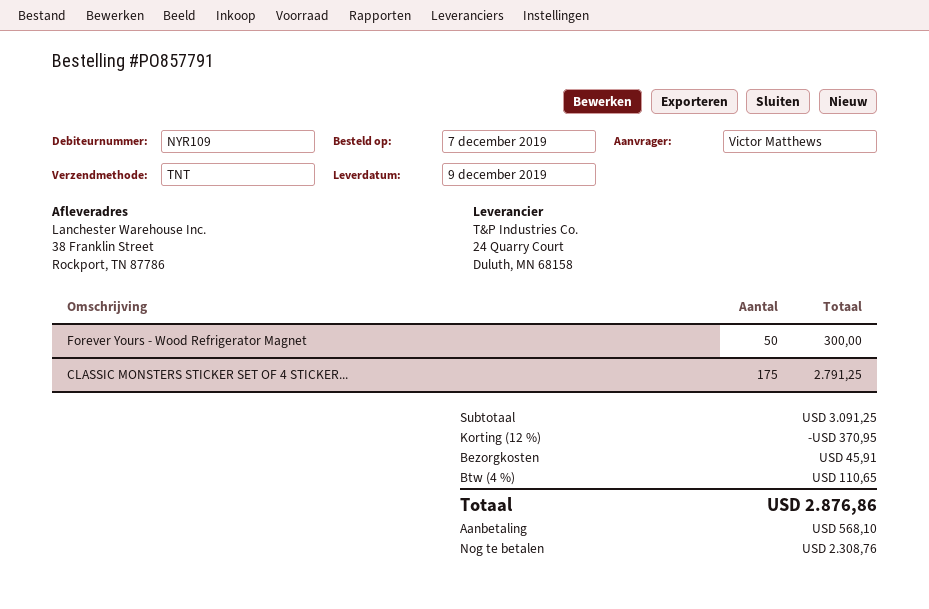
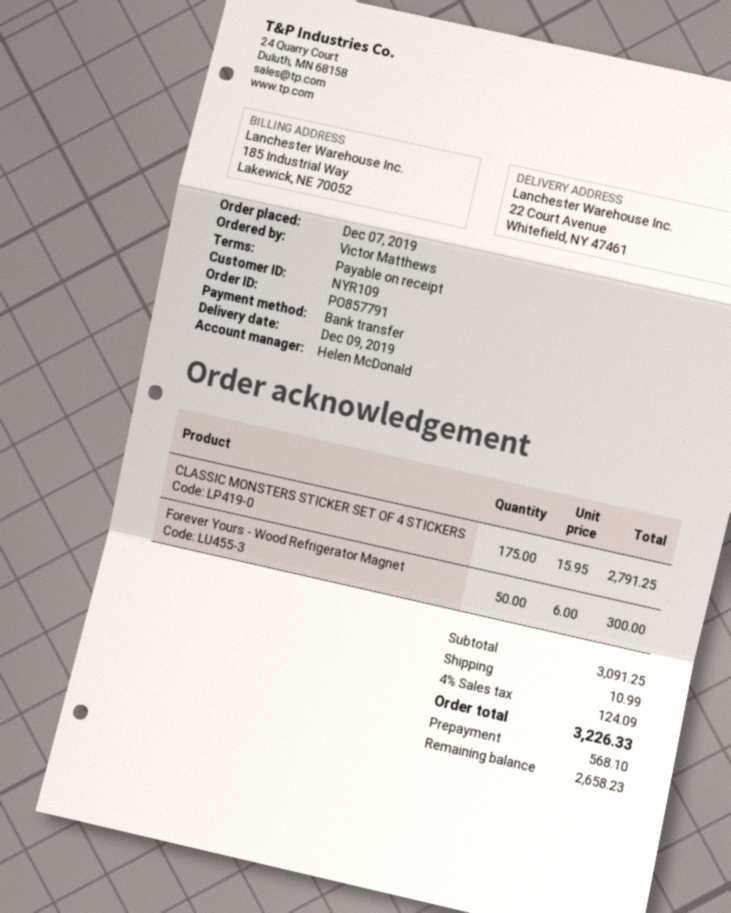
ship to: 38 Franklin Street, Rockport, TN 87786 -> 22 Court Avenue, Whitefield, NY 47461
discount: 12% = 370.95 -> none
shipping: 45.91 -> 10.99
tax: 4% = 110.65 -> 4% = 124.09
total: 2876.86 -> 3226.33
balance: 2308.76 -> 2658.23

